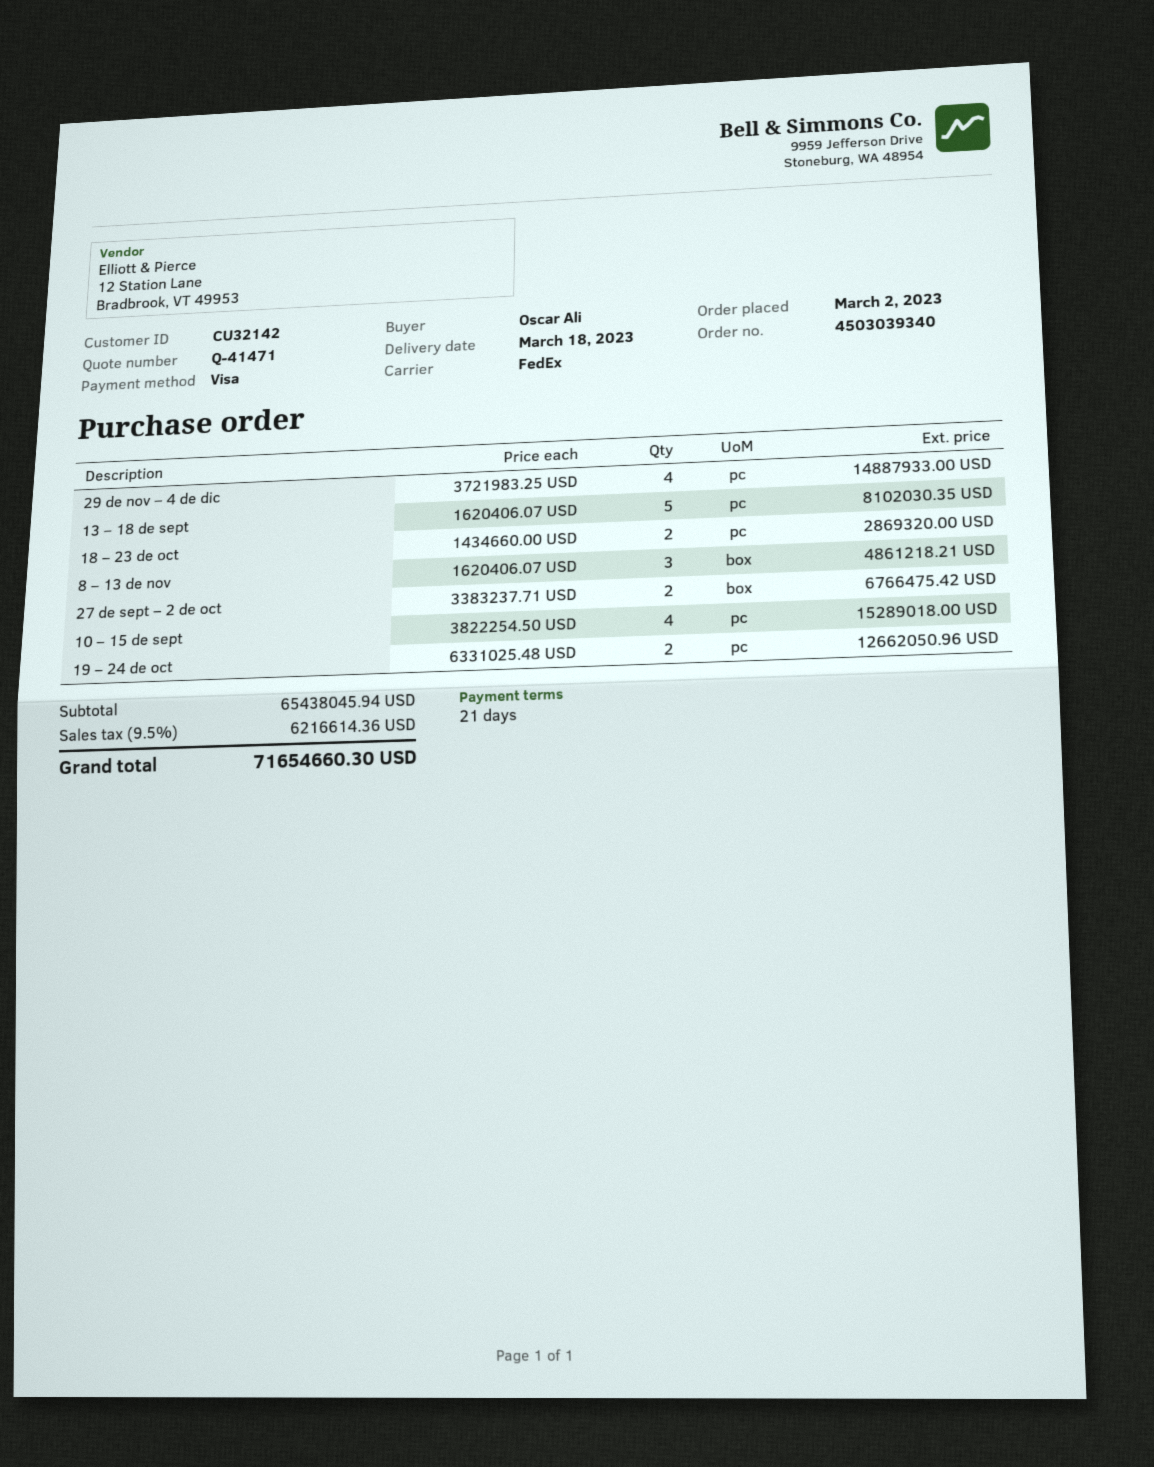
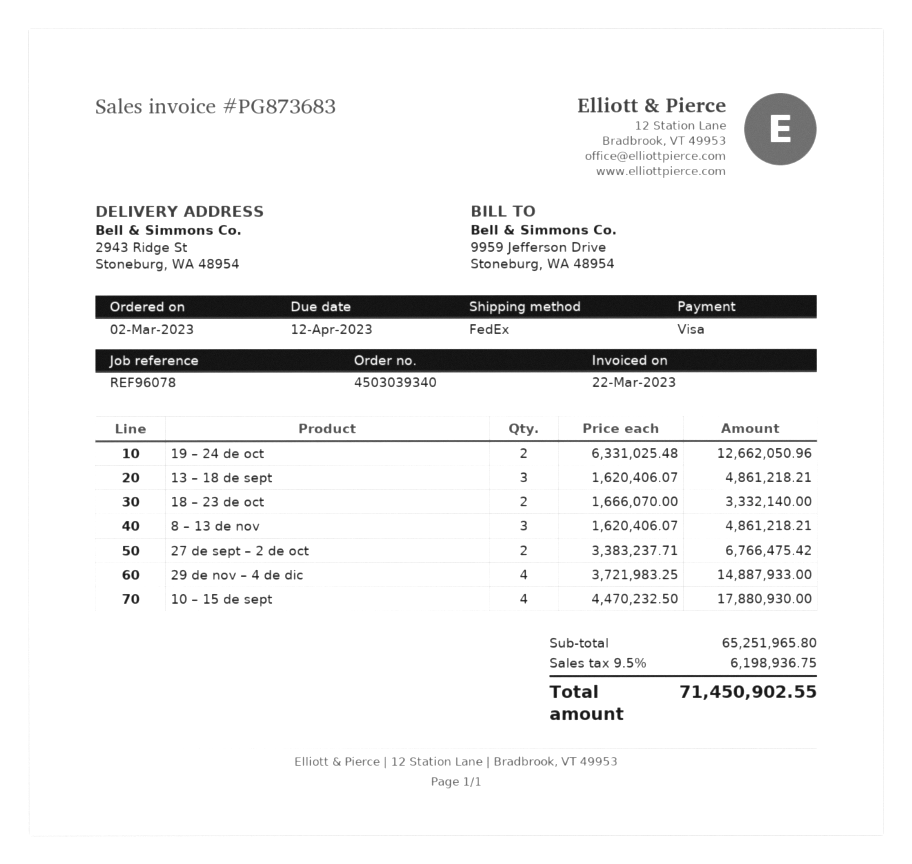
13 – 18 de sept: 5 x 1620406.07 = 8102030.35 -> 3 x 1620406.07 = 4861218.21
18 – 23 de oct: 2 x 1434660.00 = 2869320.00 -> 2 x 1666070.00 = 3332140.00
10 – 15 de sept: 4 x 3822254.50 = 15289018.00 -> 4 x 4470232.50 = 17880930.00
subtotal: 65438045.94 -> 65251965.80
tax: 9.5% = 6216614.36 -> 9.5% = 6198936.75
total: 71654660.30 -> 71450902.55

